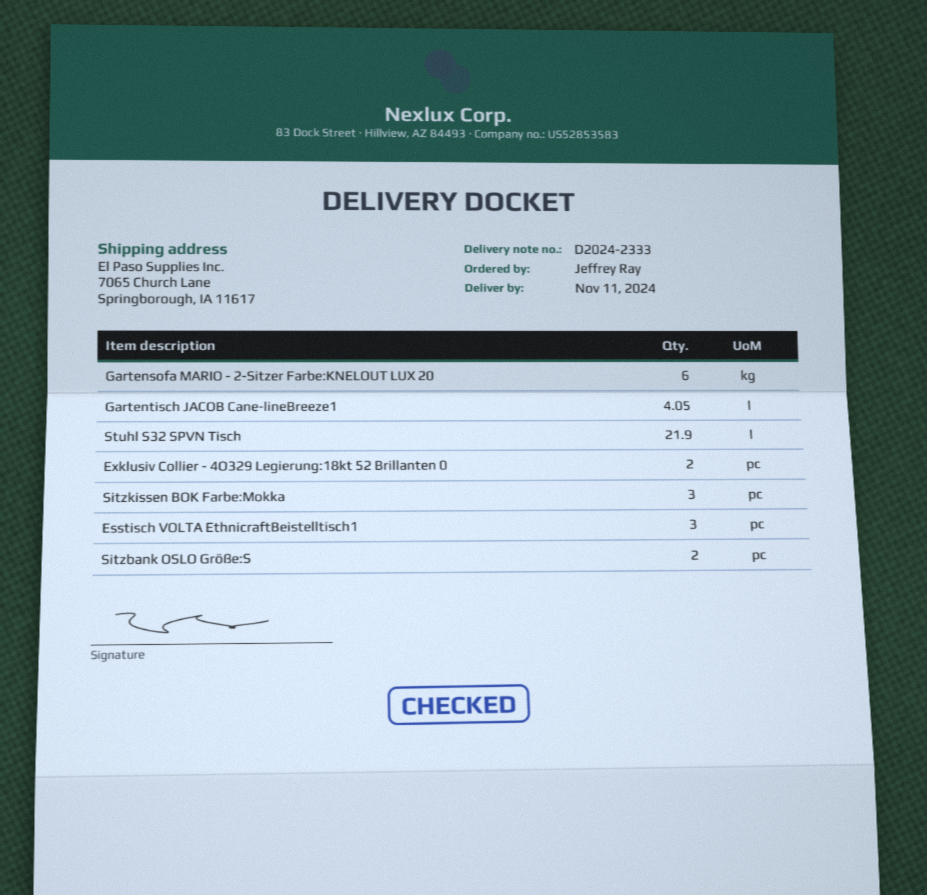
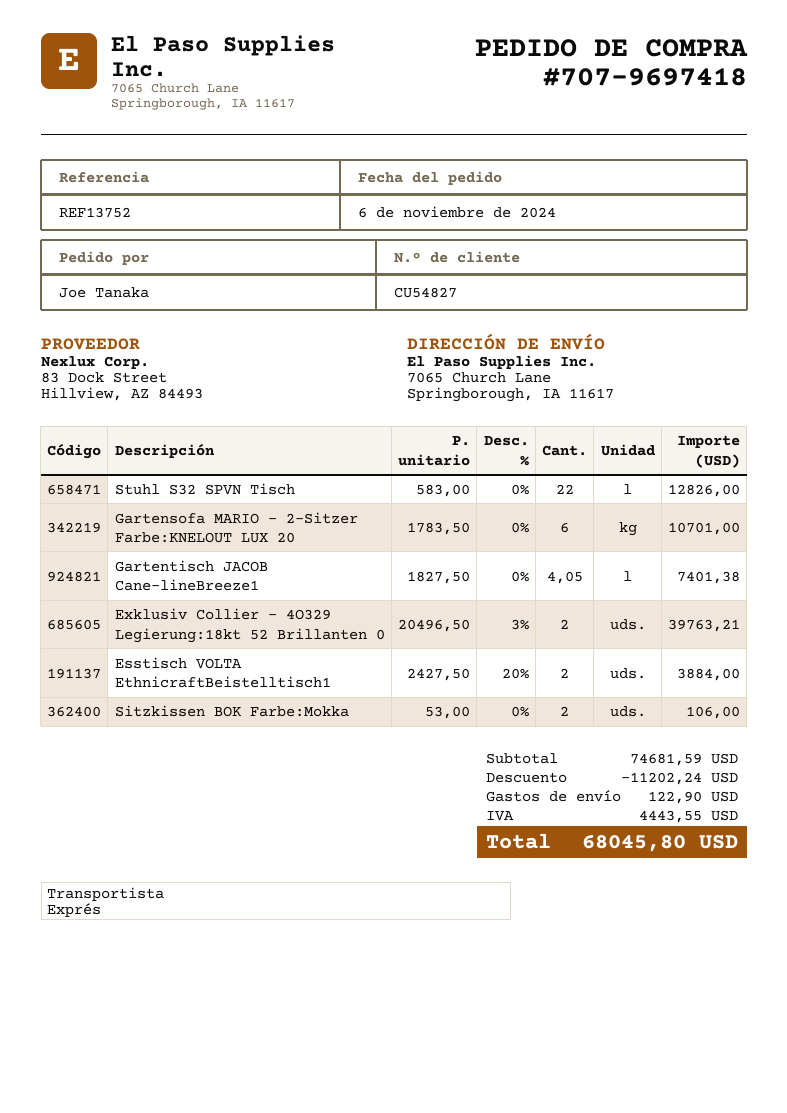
ordered by: Jeffrey Ray -> Joe Tanaka
Stuhl S32 SPVN Tisch: 21.9 -> 22
Sitzkissen BOK Farbe:Mokka: 3 -> 2
Esstisch VOLTA EthnicraftBeistelltisch1: 3 -> 2
Sitzbank OSLO Größe:S: 2 -> none

